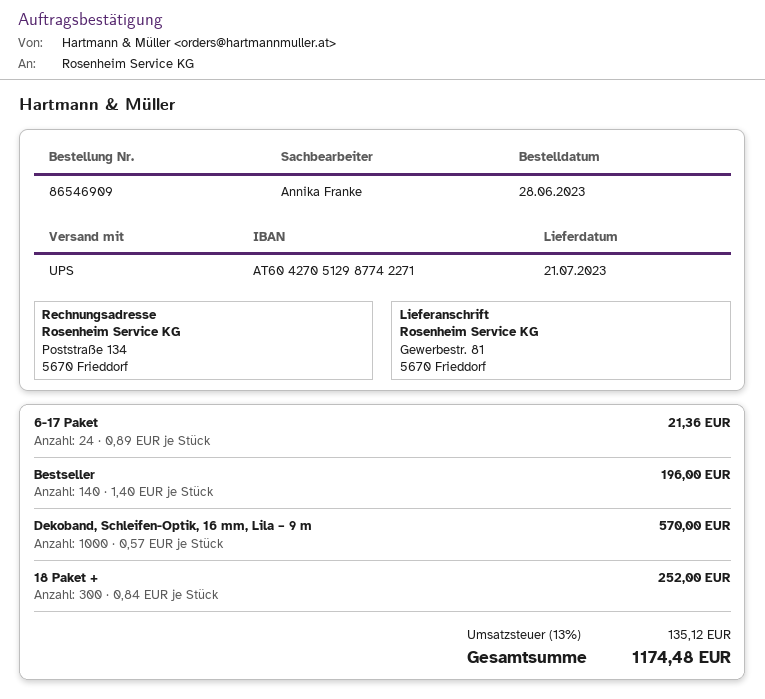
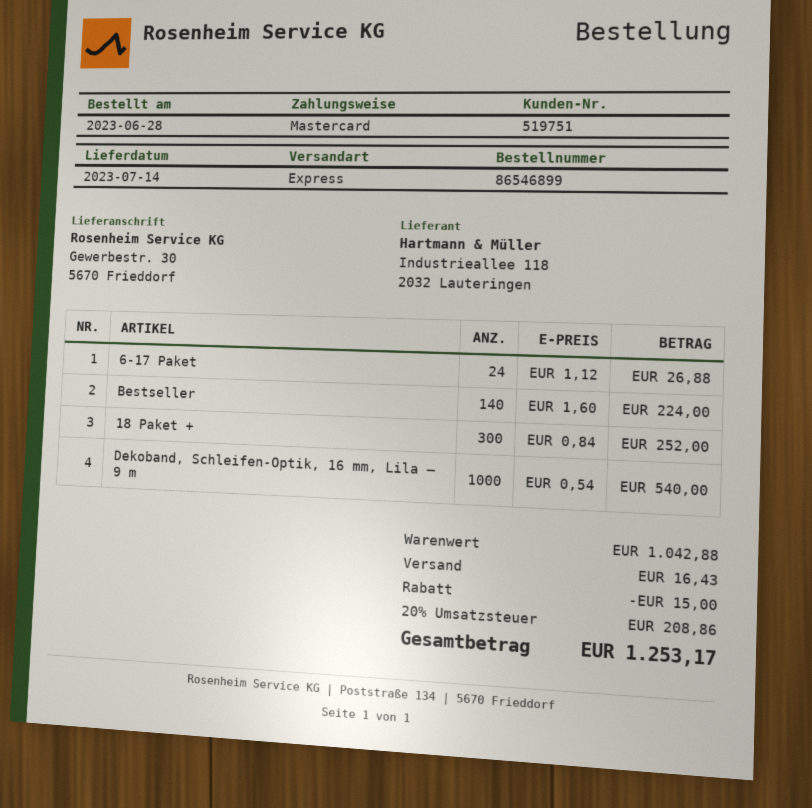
order number: 86546909 -> 86546899
delivery date: 2023-07-21 -> 2023-07-14
shipping method: UPS -> express
ship to: Gewerbestr. 81, 5670 Frieddorf -> Gewerbestr. 30, 5670 Frieddorf
6-17 Paket: 24 x 0.89 = 21.36 -> 24 x 1.12 = 26.88
Bestseller: 140 x 1.40 = 196.00 -> 140 x 1.60 = 224.00
Dekoband, Schleifen-Optik, 16 mm, Lila – 9 m: 1000 x 0.57 = 570.00 -> 1000 x 0.54 = 540.00
discount: none -> 15.00
shipping: none -> 16.43
tax: 13% = 135.12 -> 20% = 208.86
total: 1174.48 -> 1253.17

